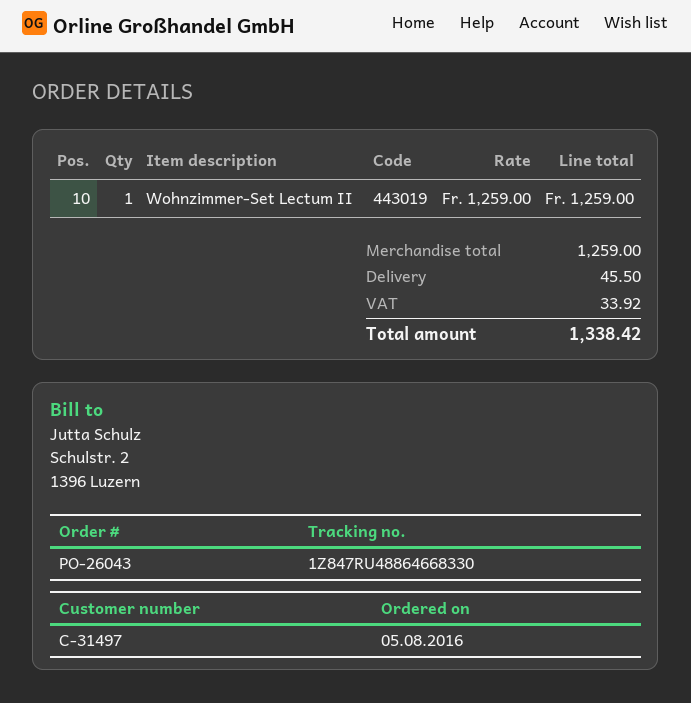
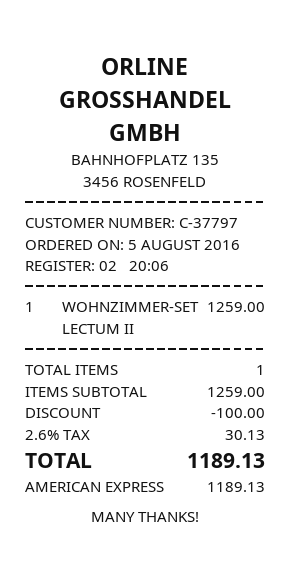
customer number: C-31497 -> C-37797
discount: none -> 100.00
shipping: 45.50 -> none
tax: 33.92 -> 30.13
total: 1338.42 -> 1189.13

